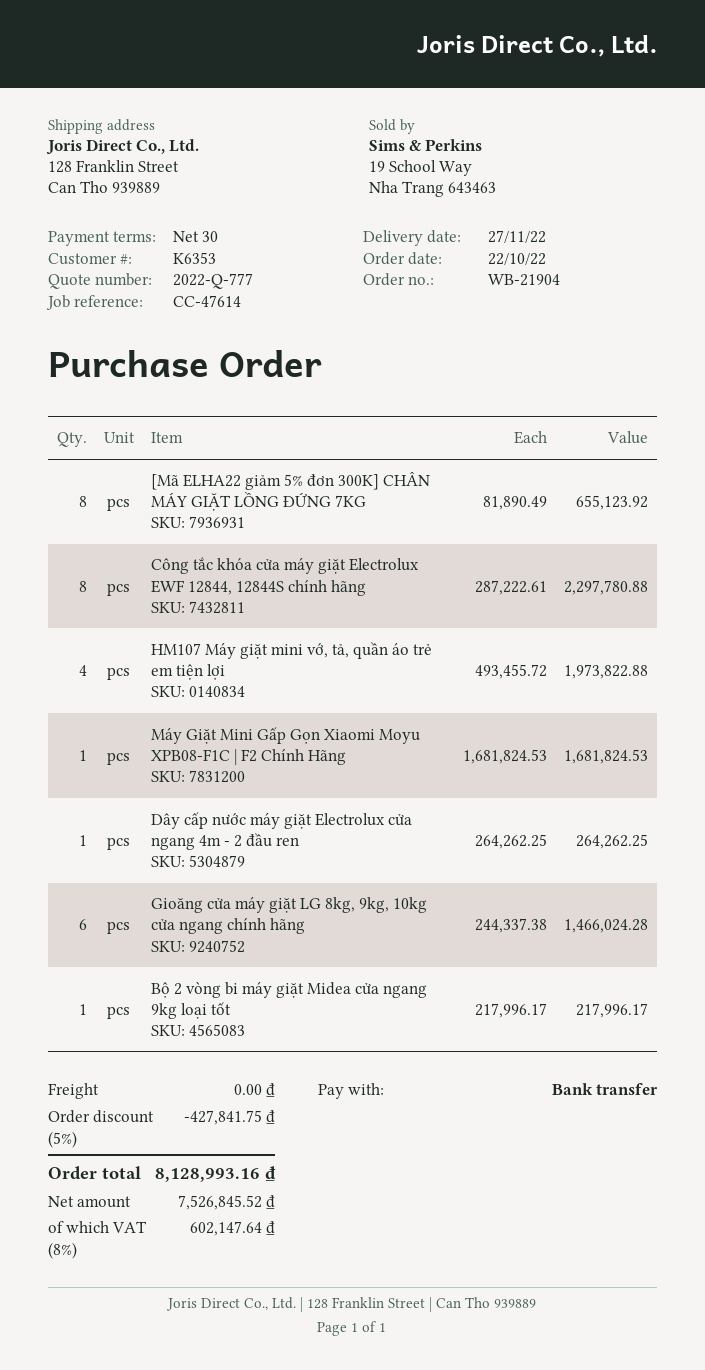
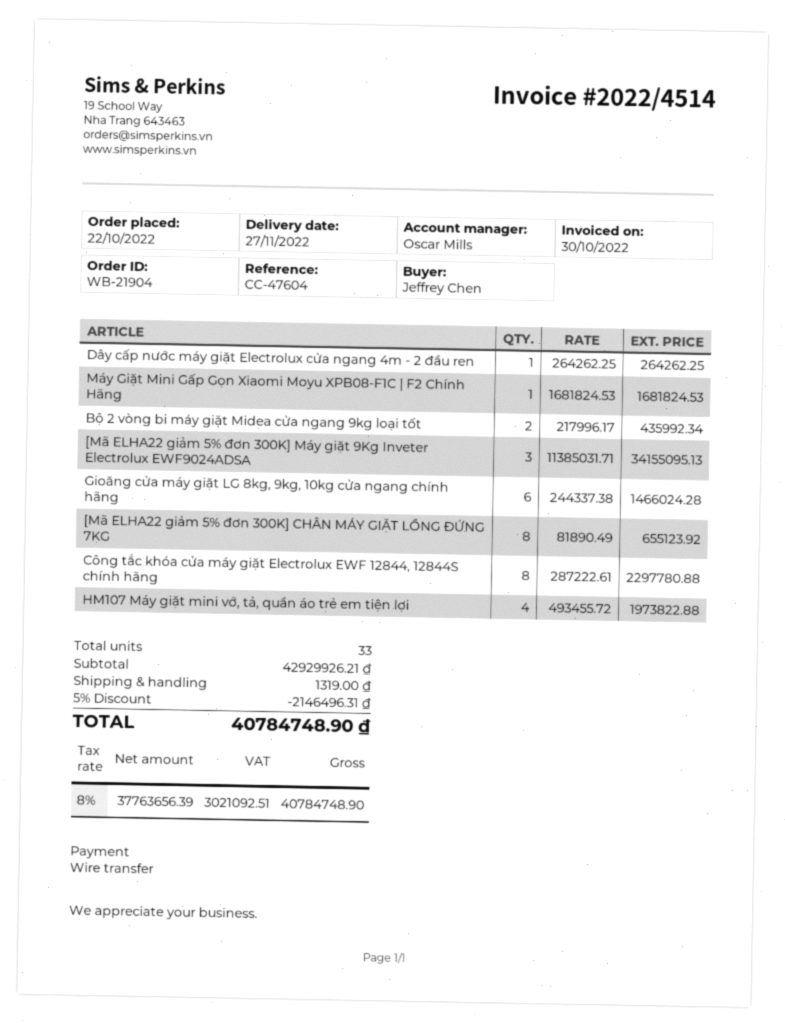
reference: CC-47614 -> CC-47604
Bộ 2 vòng bi máy giặt Midea cửa ngang 9kg loại tốt: 1 x 217996.17 = 217996.17 -> 2 x 217996.17 = 435992.34
[Mã ELHA22 giảm 5% đơn 300K] Máy giặt 9Kg Inveter Electrolux EWF9024ADSA: none -> 3 x 11385031.71 = 34155095.13
discount: 5% = 427841.75 -> 5% = 2146496.31
shipping: 0.00 -> 1319.00
net: 7526845.52 -> 37763656.39
tax: 8% = 602147.64 -> 8% = 3021092.51
total: 8128993.16 -> 40784748.90

